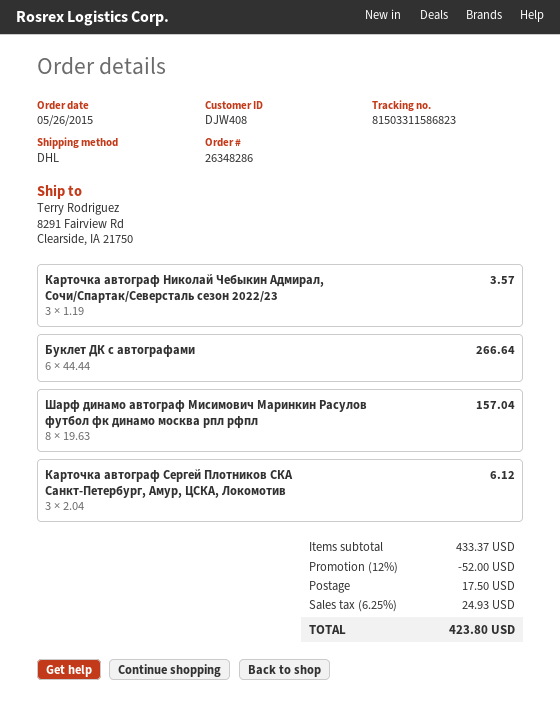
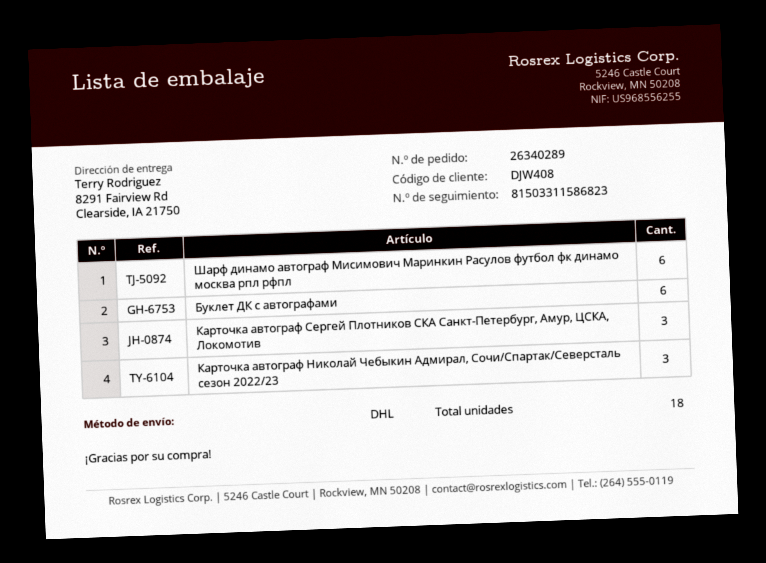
order number: 26348286 -> 26340289
Шарф динамо автограф Мисимович Маринкин Расулов футбол фк динамо москва рпл рфпл: 8 -> 6

